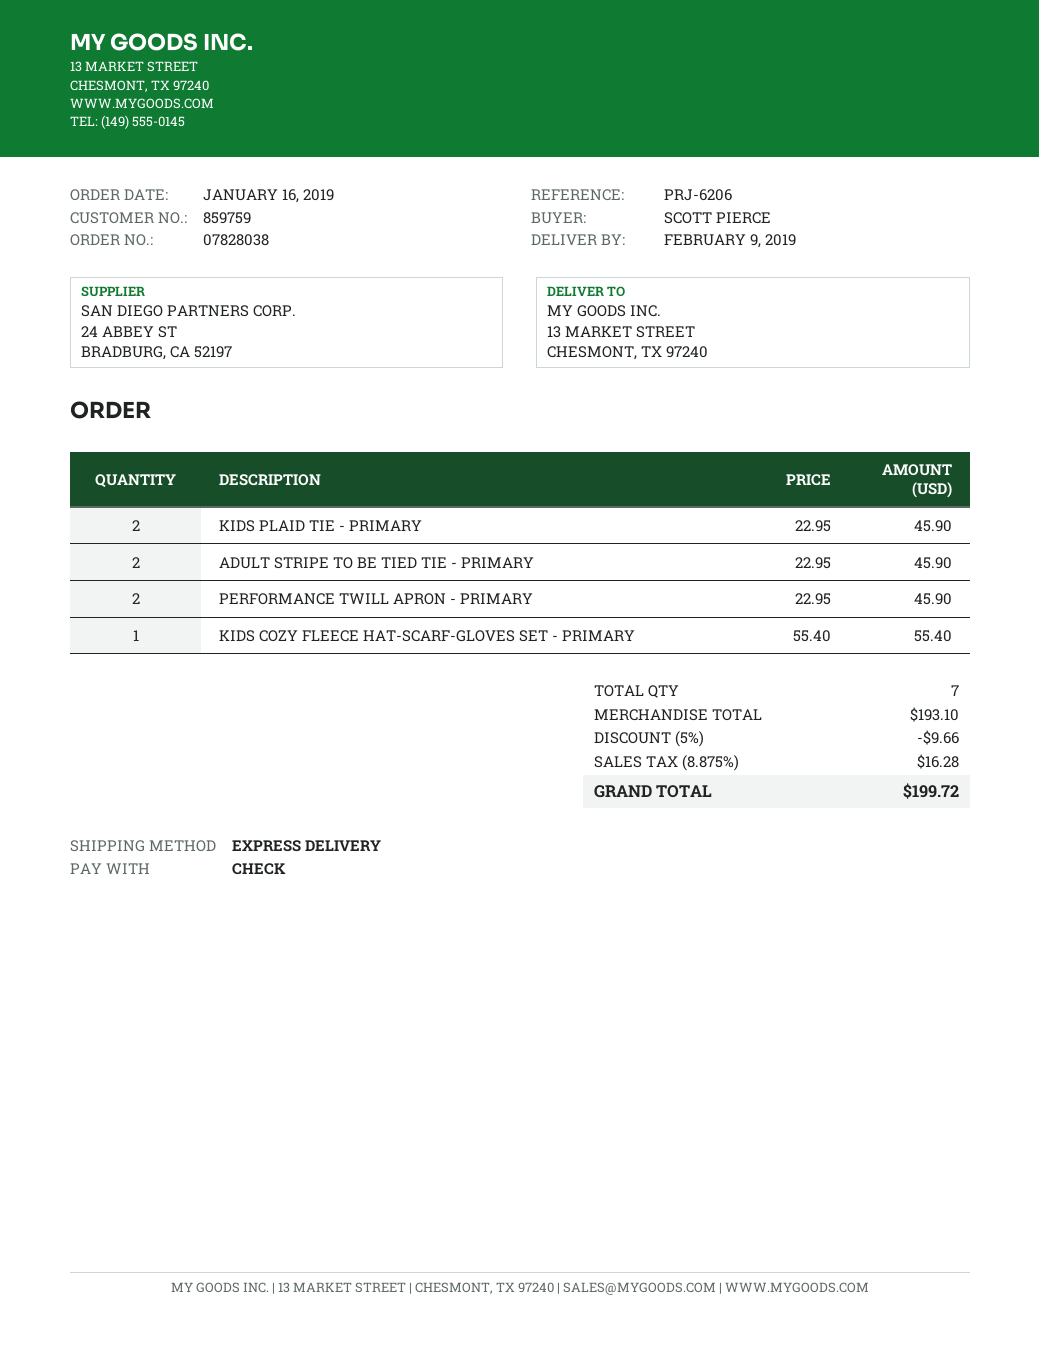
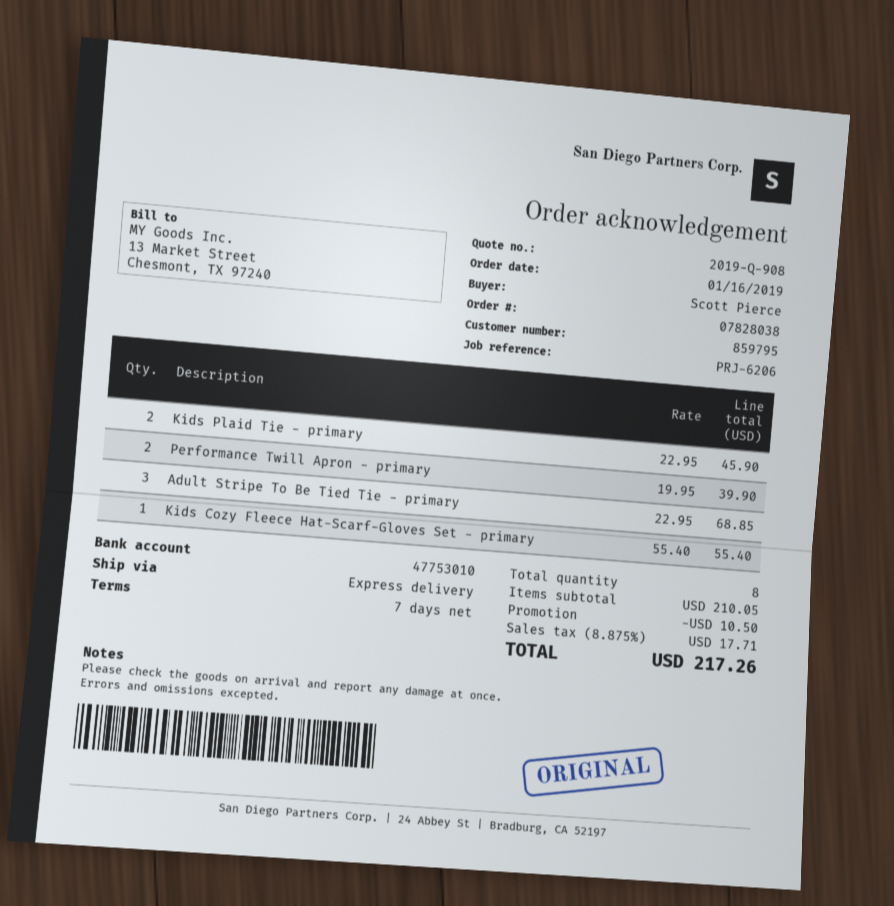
customer number: 859759 -> 859795
ADULT STRIPE TO BE TIED TIE - PRIMARY: 2 x 22.95 = 45.90 -> 3 x 22.95 = 68.85
PERFORMANCE TWILL APRON - PRIMARY: 2 x 22.95 = 45.90 -> 2 x 19.95 = 39.90
total quantity: 7 -> 8
subtotal: 193.10 -> 210.05
discount: 9.66 -> 10.50
tax: 8.875% = 16.28 -> 8.875% = 17.71
total: 199.72 -> 217.26

